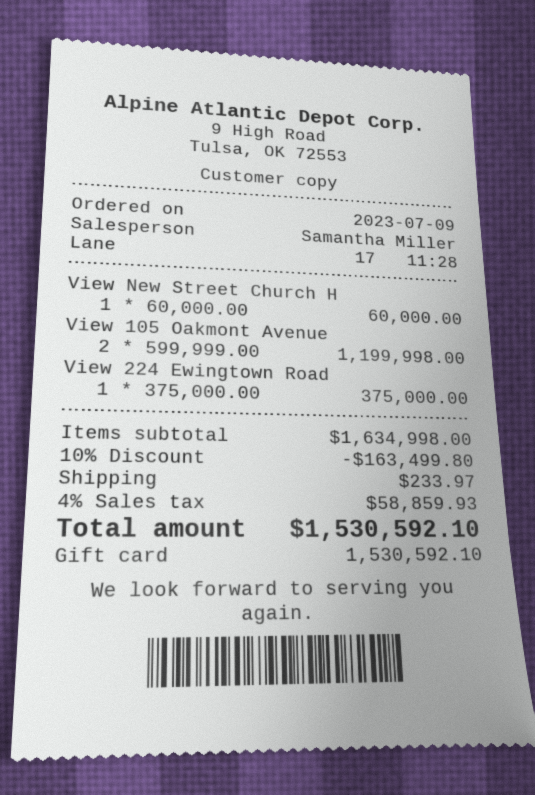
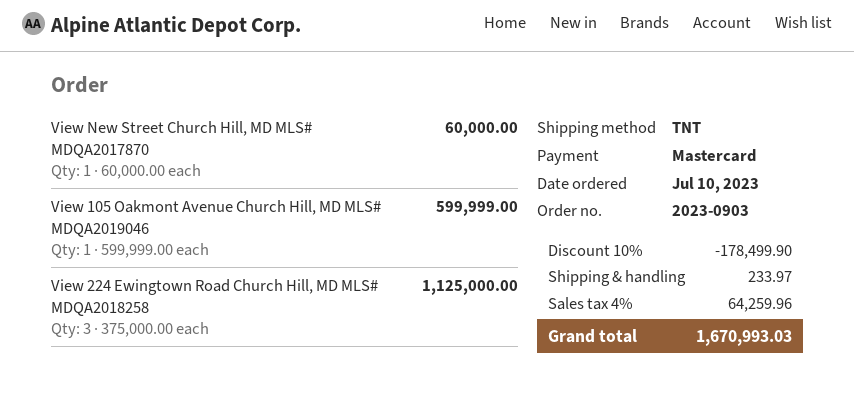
order date: 2023-07-09 -> 2023-07-10
payment method: gift card -> Mastercard
View 105 Oakmont Avenue: 2 x 599999.00 = 1199998.00 -> 1 x 599999.00 = 599999.00
View 224 Ewingtown Road: 1 x 375000.00 = 375000.00 -> 3 x 375000.00 = 1125000.00
discount: 10% = 163499.80 -> 10% = 178499.90
tax: 4% = 58859.93 -> 4% = 64259.96
total: 1530592.10 -> 1670993.03

